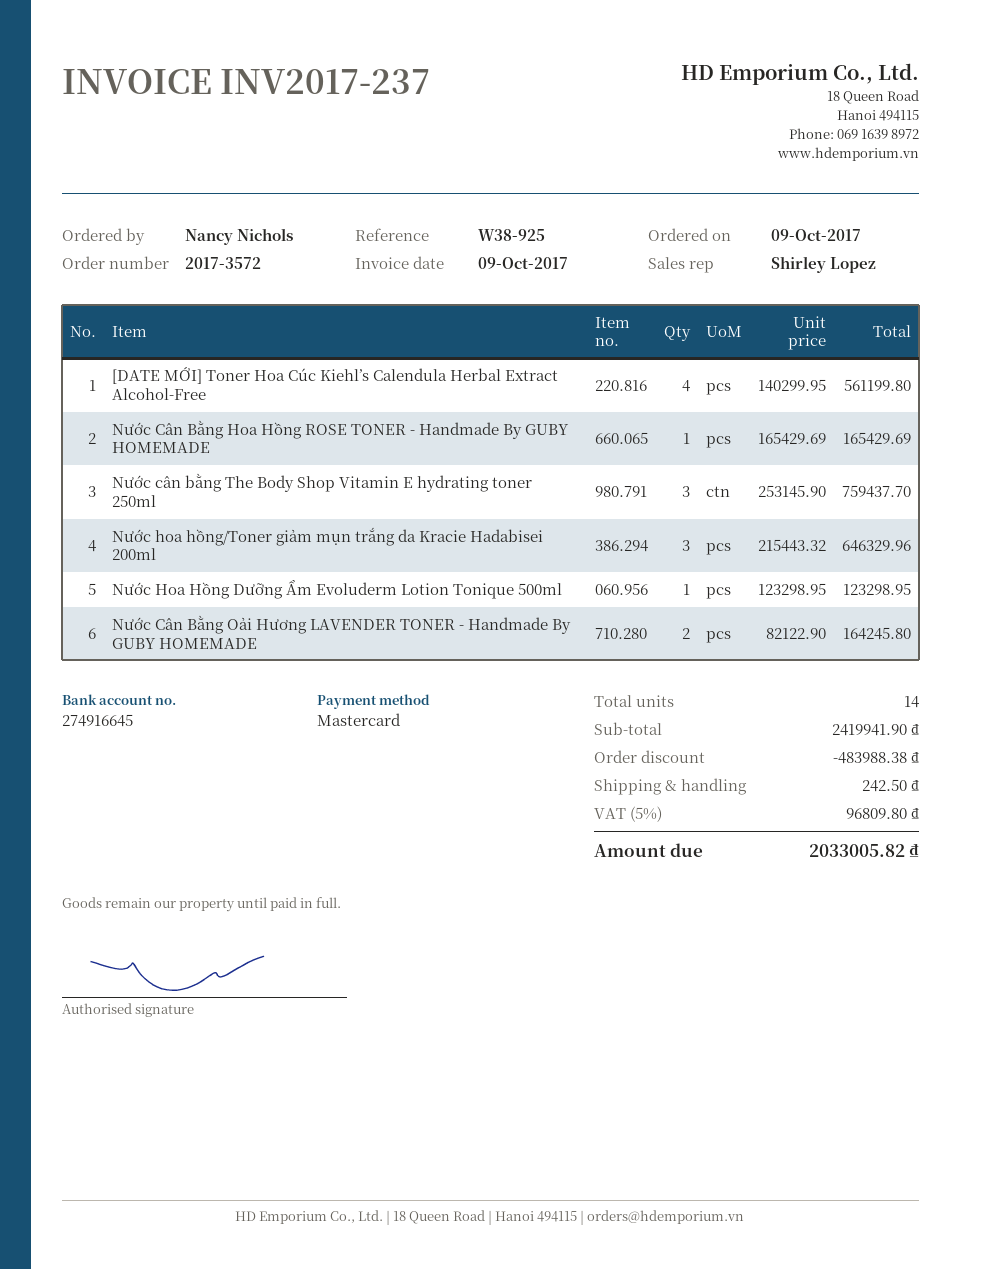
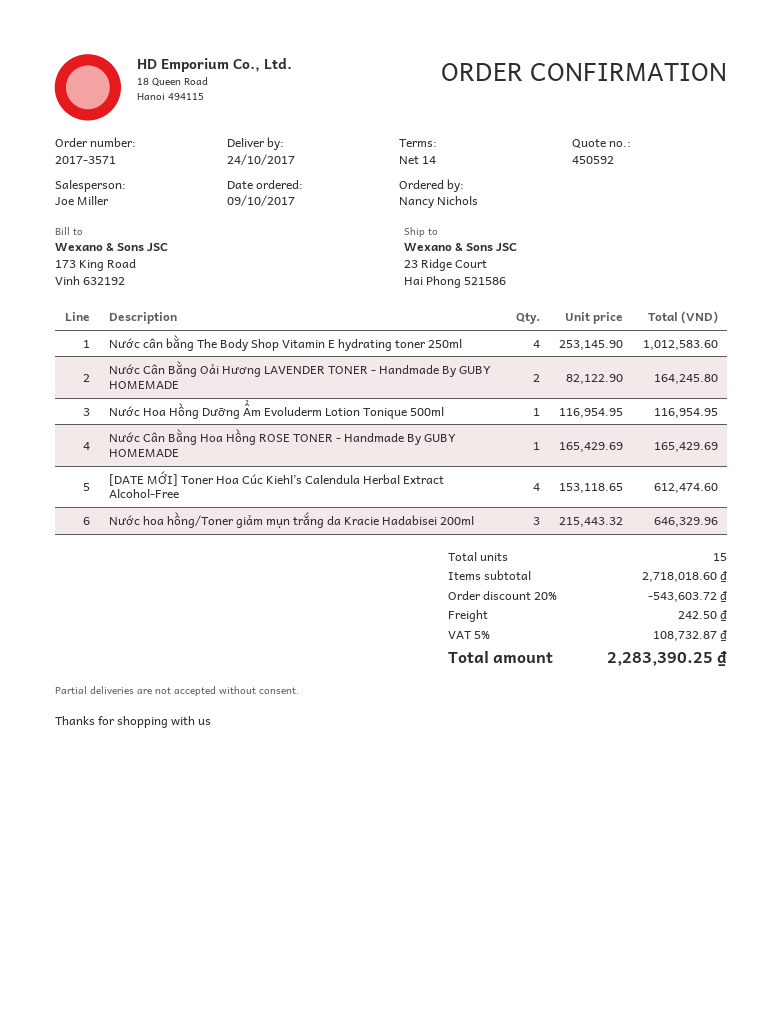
order number: 2017-3572 -> 2017-3571
sales rep: Shirley Lopez -> Joe Miller
[DATE MỚI] Toner Hoa Cúc Kiehl’s Calendula Herbal Extract Alcohol-Free: 4 x 140299.95 = 561199.80 -> 4 x 153118.65 = 612474.60
Nước cân bằng The Body Shop Vitamin E hydrating toner 250ml: 3 x 253145.90 = 759437.70 -> 4 x 253145.90 = 1012583.60
Nước Hoa Hồng Dưỡng Ẩm Evoluderm Lotion Tonique 500ml: 1 x 123298.95 = 123298.95 -> 1 x 116954.95 = 116954.95
total quantity: 14 -> 15
subtotal: 2419941.90 -> 2718018.60
discount: 483988.38 -> 543603.72
tax: 5% = 96809.80 -> 5% = 108732.87
total: 2033005.82 -> 2283390.25

